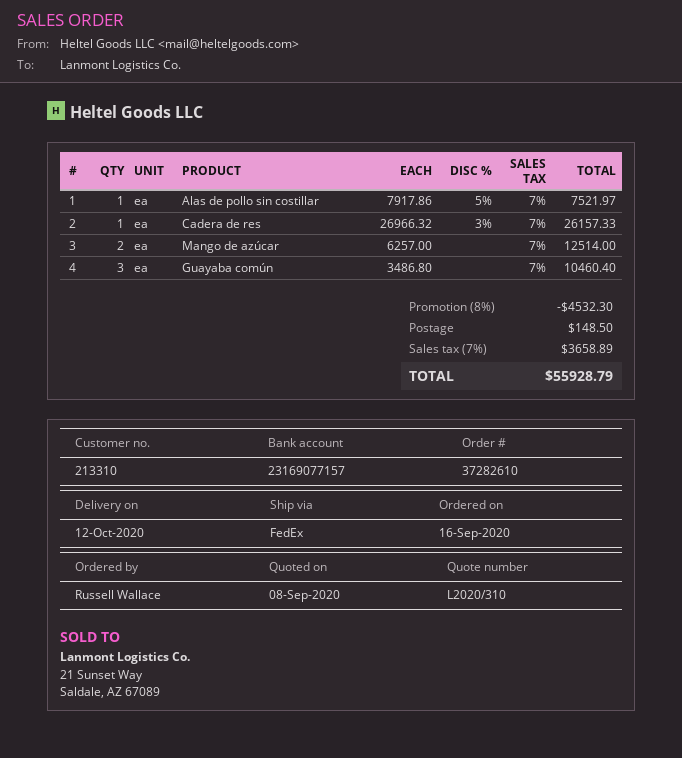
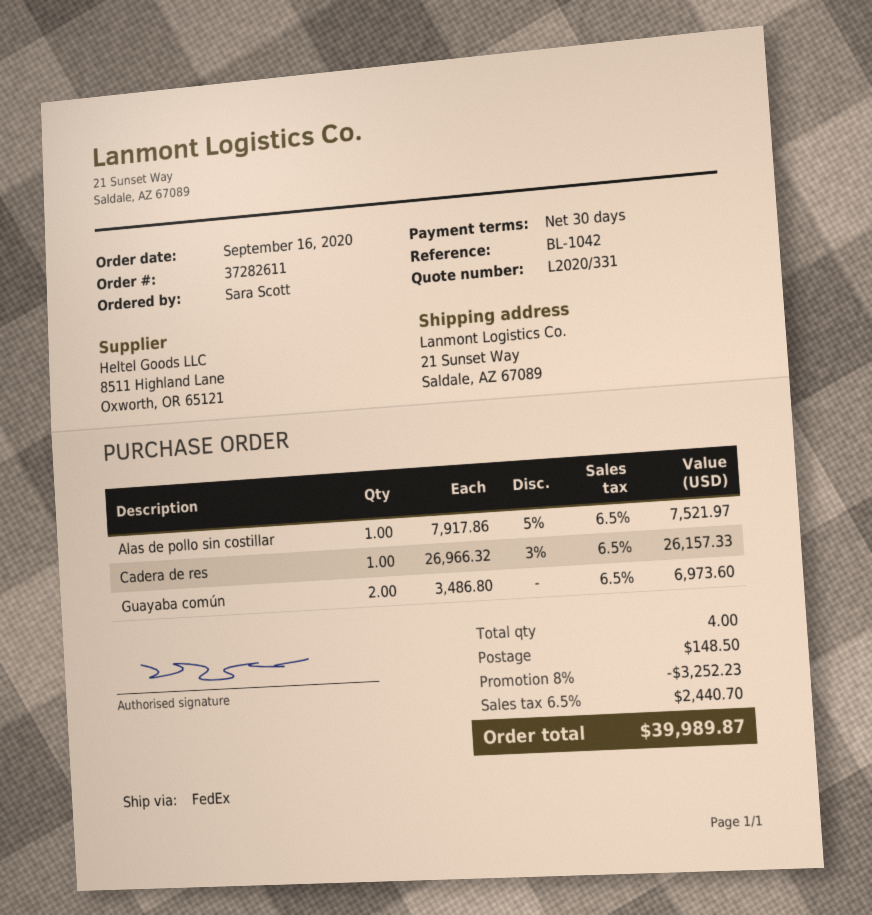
quote number: L2020/310 -> L2020/331
order number: 37282610 -> 37282611
ordered by: Russell Wallace -> Sara Scott
Mango de azúcar: 2 x 6257.00 = 12514.00 -> none
Guayaba común: 3 x 3486.80 = 10460.40 -> 2 x 3486.80 = 6973.60
discount: 8% = 4532.30 -> 8% = 3252.23
tax: 7% = 3658.89 -> 6.5% = 2440.70
total: 55928.79 -> 39989.87

